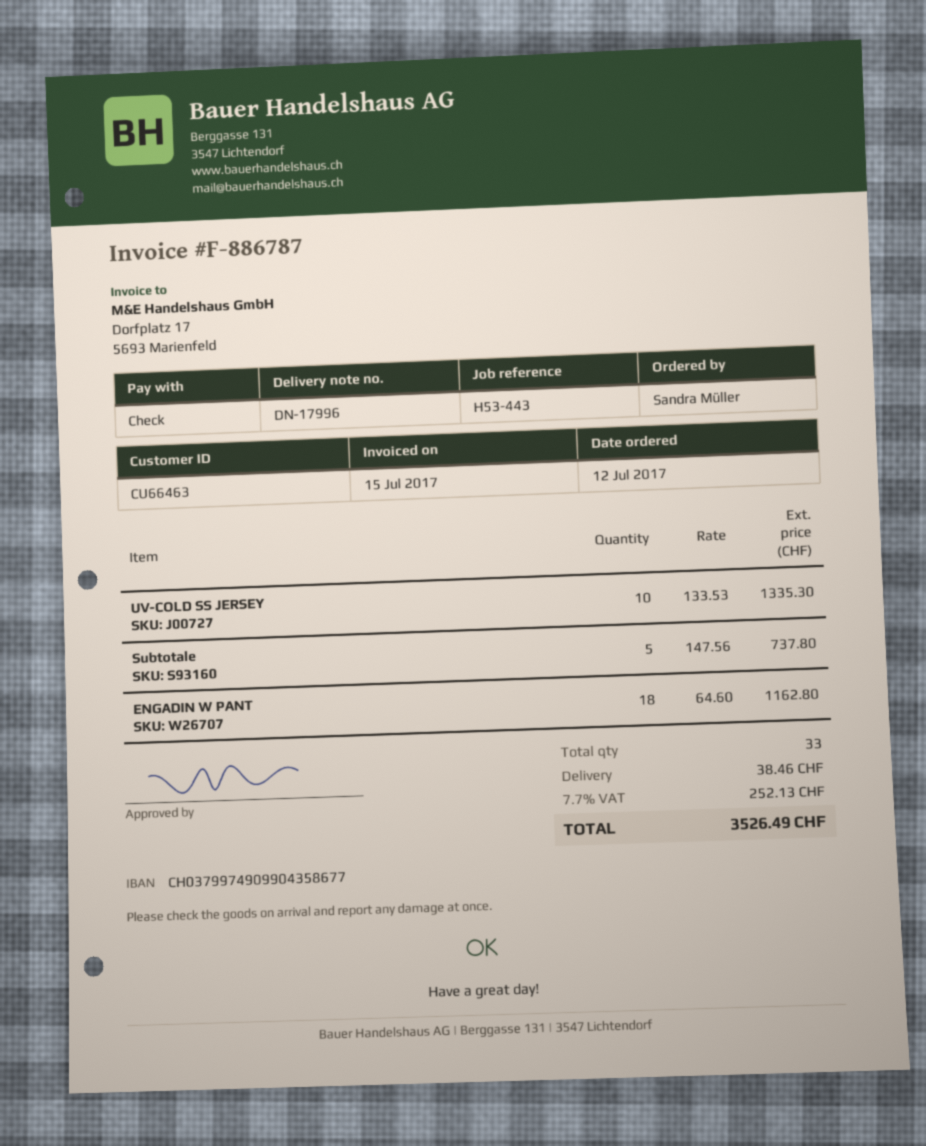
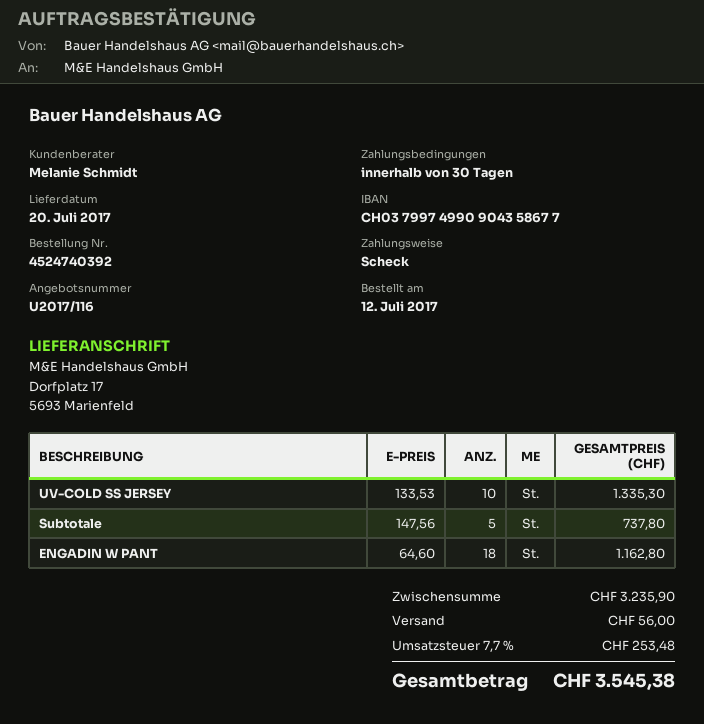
bank account: CH0379974909904358677 -> CH0379974990904358677
shipping: 38.46 -> 56.00
tax: 7.7% = 252.13 -> 7.7% = 253.48
total: 3526.49 -> 3545.38

